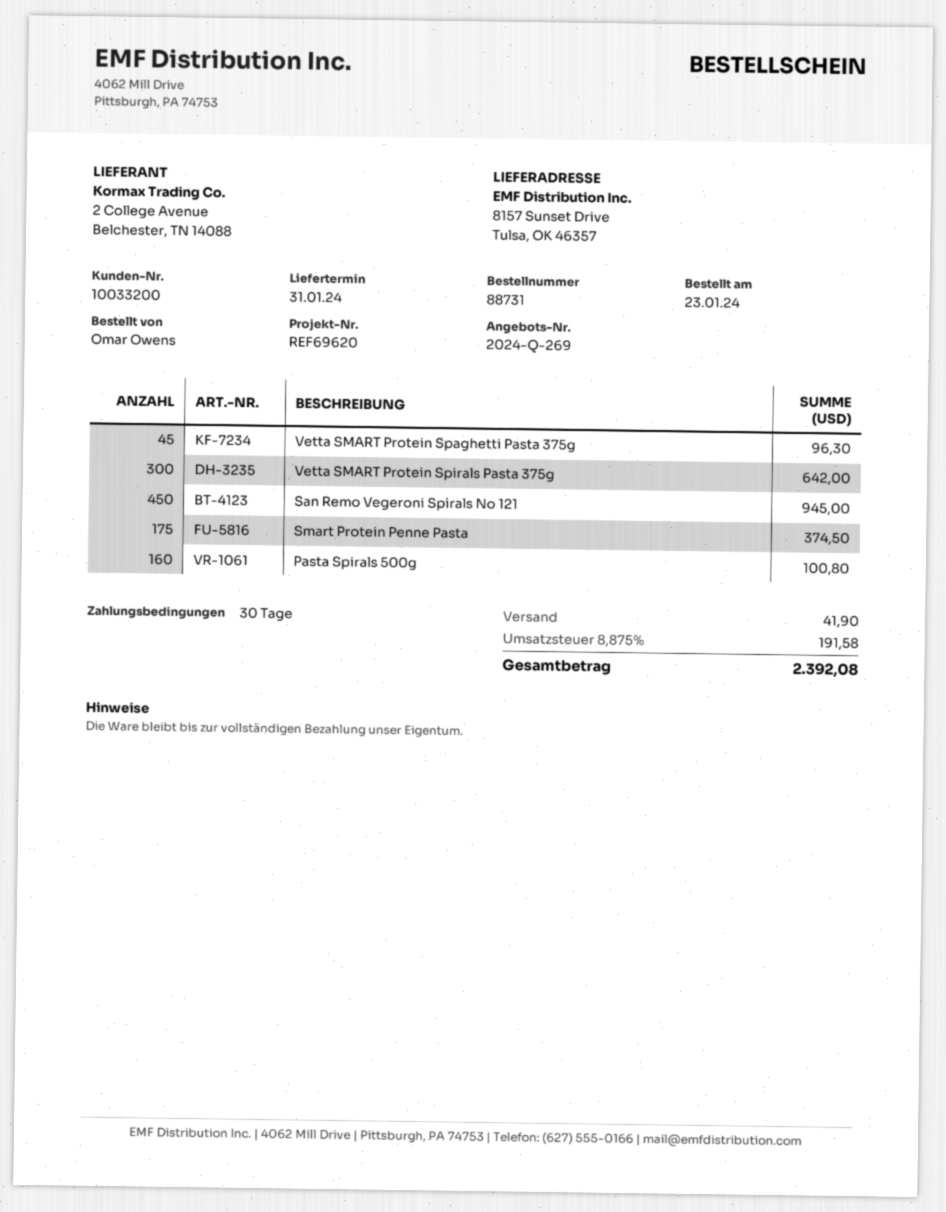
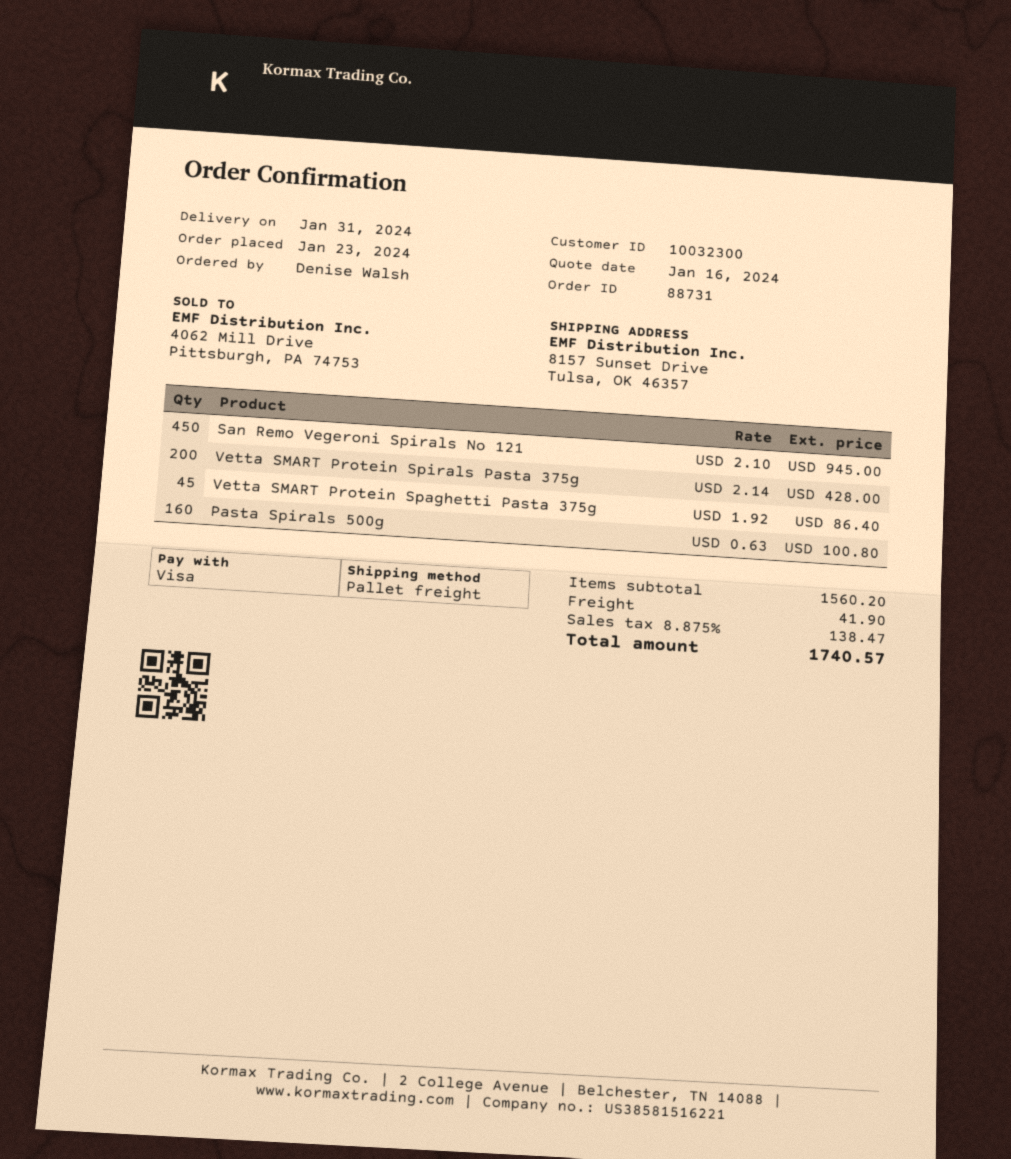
customer number: 10033200 -> 10032300
ordered by: Omar Owens -> Denise Walsh
Vetta SMART Protein Spaghetti Pasta 375g: 45 for 96.30 -> 45 for 86.40
Vetta SMART Protein Spirals Pasta 375g: 300 for 642.00 -> 200 for 428.00
Smart Protein Penne Pasta: 175 for 374.50 -> none
tax: 8.875% = 191.58 -> 8.875% = 138.47
total: 2392.08 -> 1740.57

